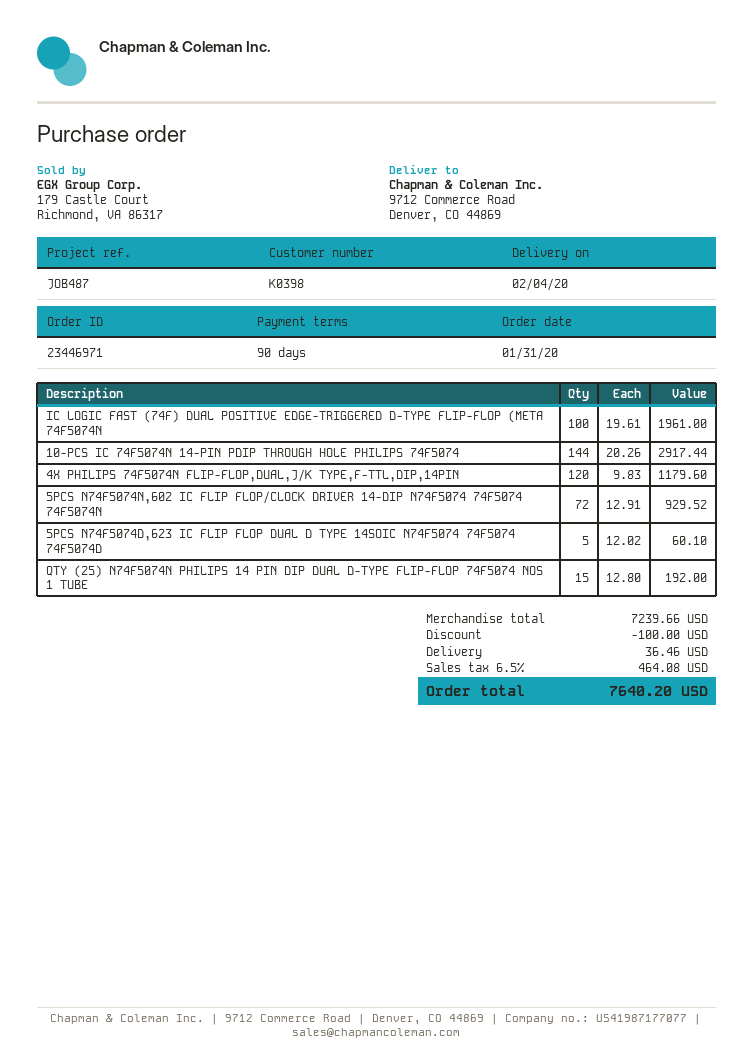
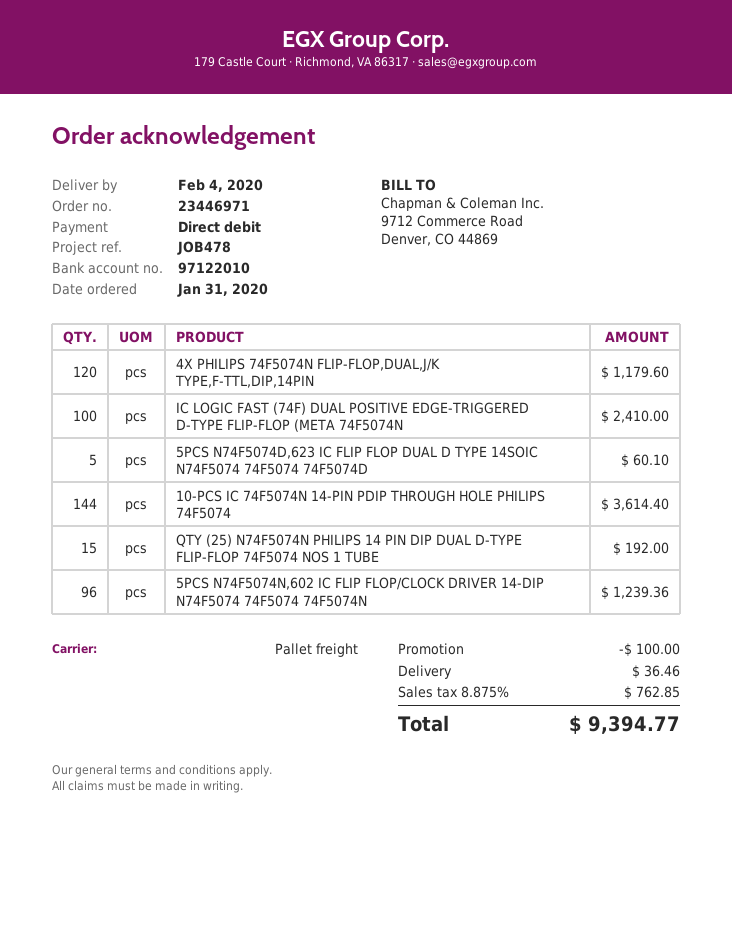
reference: JOB487 -> JOB478
IC LOGIC FAST (74F) DUAL POSITIVE EDGE-TRIGGERED D-TYPE FLIP-FLOP (META 74F5074N: 100 for 1961.00 -> 100 for 2410.00
10-PCS IC 74F5074N 14-PIN PDIP THROUGH HOLE PHILIPS 74F5074: 144 for 2917.44 -> 144 for 3614.40
5PCS N74F5074N,602 IC FLIP FLOP/CLOCK DRIVER 14-DIP N74F5074 74F5074 74F5074N: 72 for 929.52 -> 96 for 1239.36
tax: 6.5% = 464.08 -> 8.875% = 762.85
total: 7640.20 -> 9394.77

